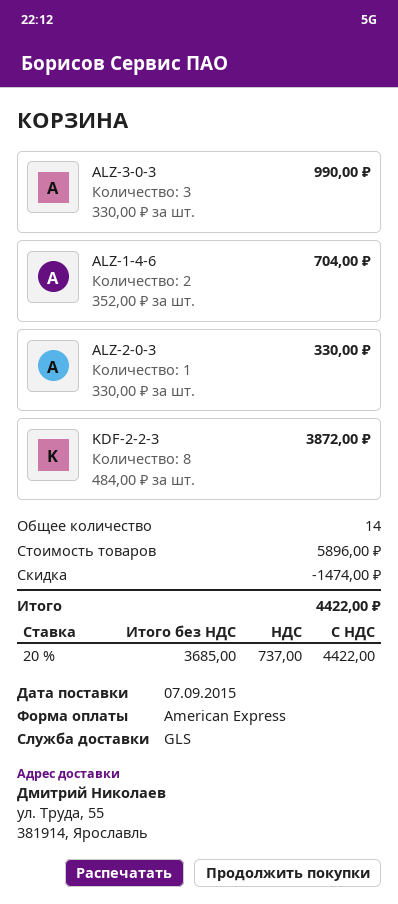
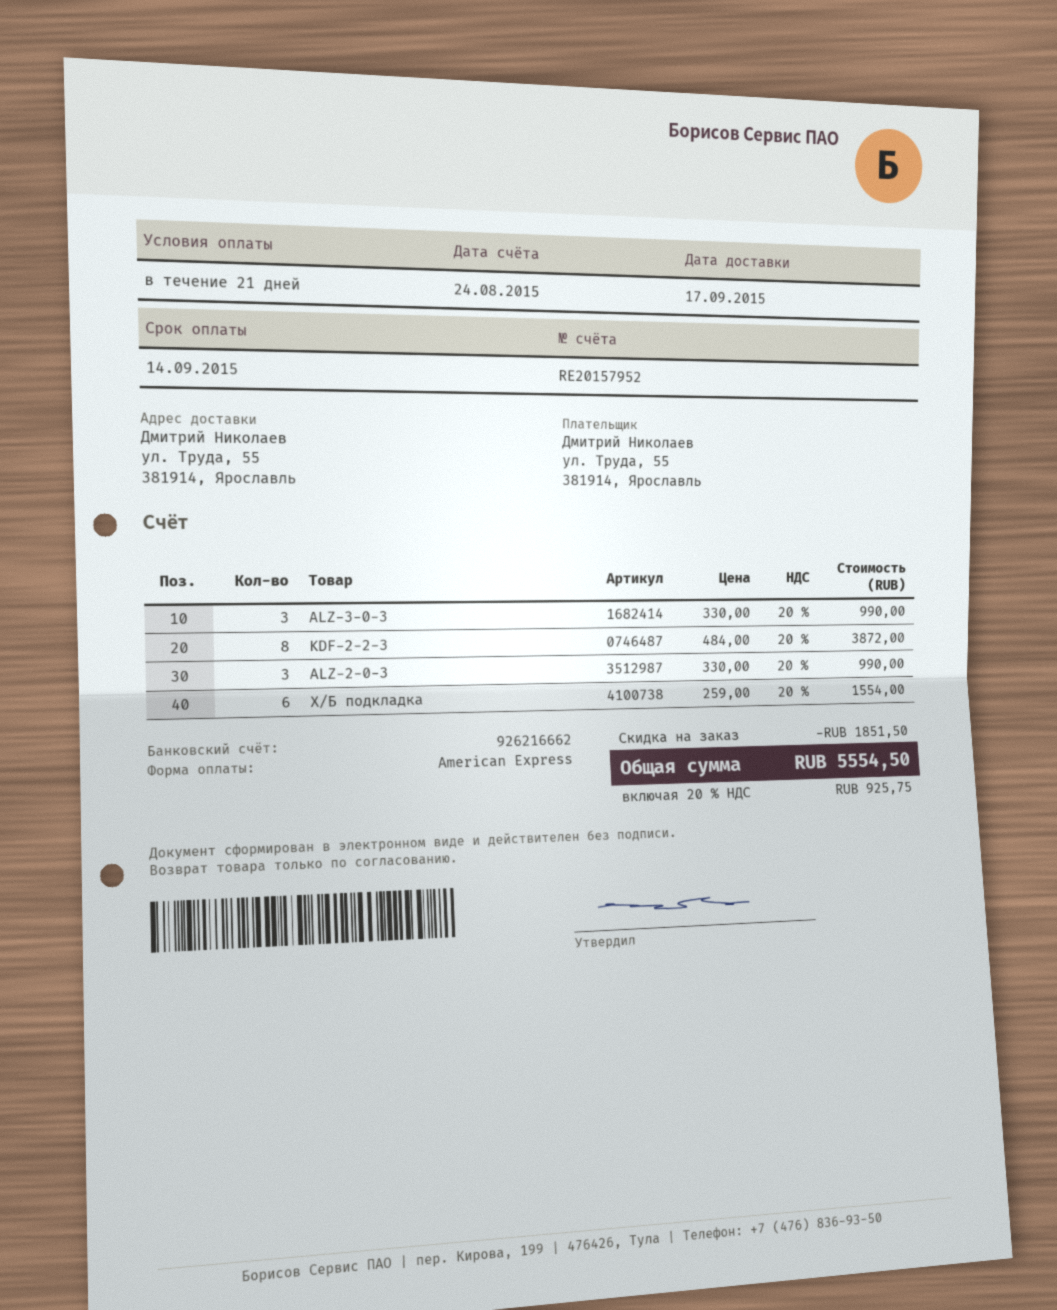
delivery date: 2015-09-07 -> 2015-09-17
ALZ-1-4-6: 2 x 352.00 = 704.00 -> none
ALZ-2-0-3: 1 x 330.00 = 330.00 -> 3 x 330.00 = 990.00
Х/Б подкладка: none -> 6 x 259.00 = 1554.00
discount: 1474.00 -> 1851.50
tax: 20% = 737.00 -> 20% = 925.75
total: 4422.00 -> 5554.50

